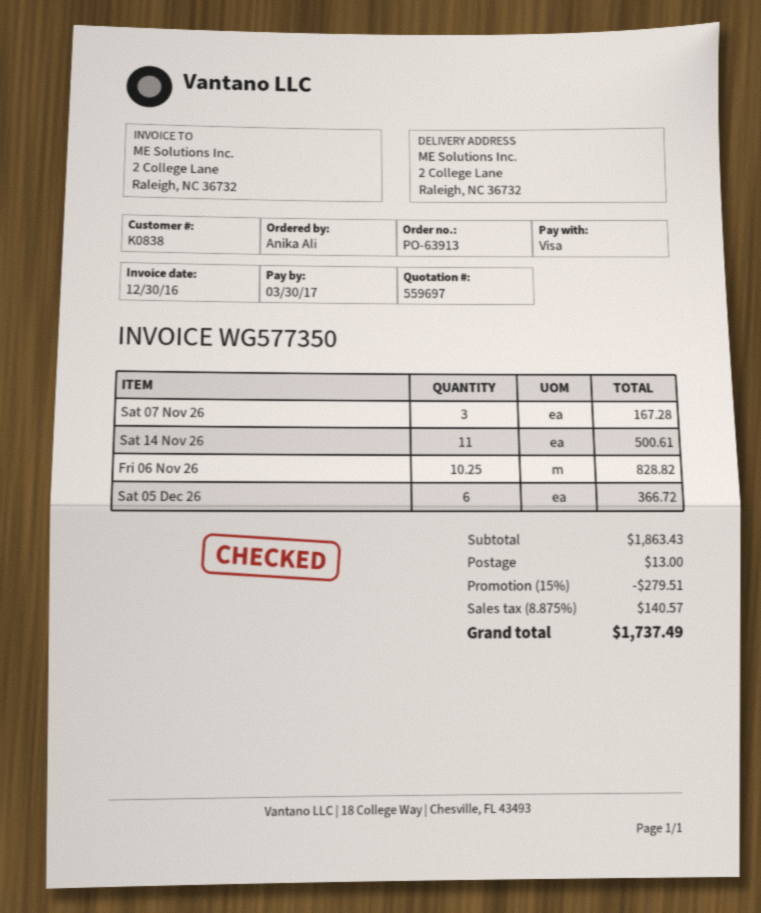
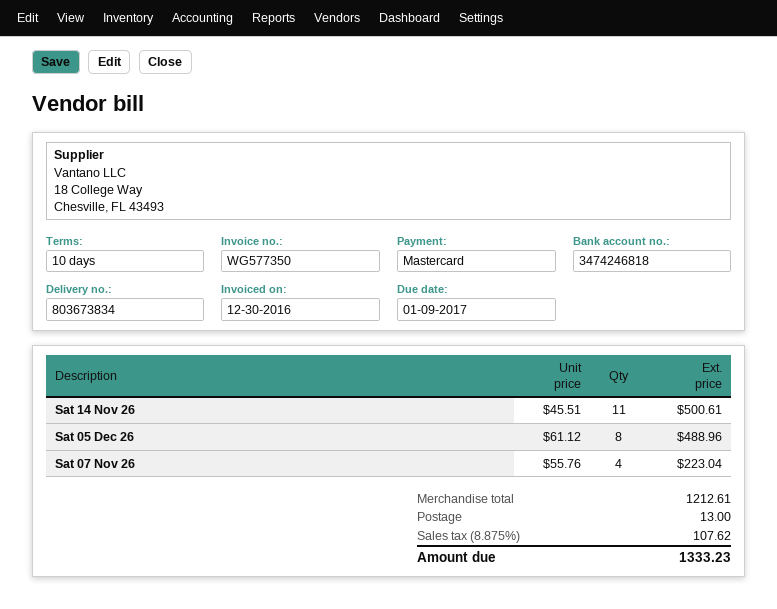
due date: 2017-03-30 -> 2017-01-09
payment method: Visa -> Mastercard
Sat 07 Nov 26: 3 for 167.28 -> 4 for 223.04
Fri 06 Nov 26: 10.25 for 828.82 -> none
Sat 05 Dec 26: 6 for 366.72 -> 8 for 488.96
subtotal: 1863.43 -> 1212.61
discount: 15% = 279.51 -> none
tax: 8.875% = 140.57 -> 8.875% = 107.62
total: 1737.49 -> 1333.23

